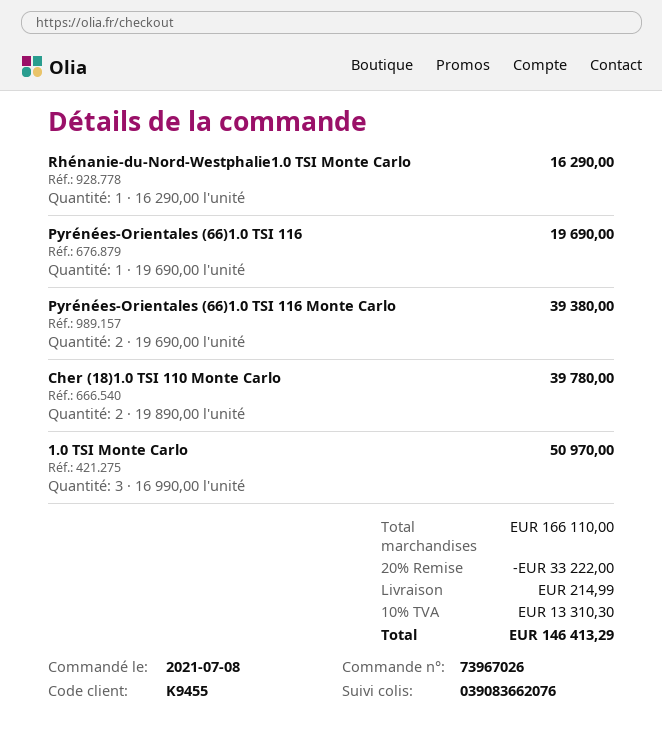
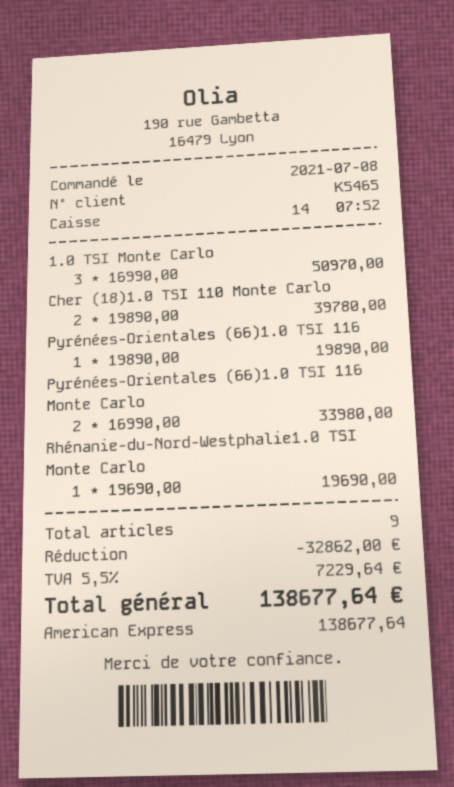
customer number: K9455 -> K5465
Rhénanie-du-Nord-Westphalie1.0 TSI Monte Carlo: 1 x 16290.00 = 16290.00 -> 1 x 19690.00 = 19690.00
Pyrénées-Orientales (66)1.0 TSI 116: 1 x 19690.00 = 19690.00 -> 1 x 19890.00 = 19890.00
Pyrénées-Orientales (66)1.0 TSI 116 Monte Carlo: 2 x 19690.00 = 39380.00 -> 2 x 16990.00 = 33980.00
discount: 33222.00 -> 32862.00
shipping: 214.99 -> none
tax: 10% = 13310.30 -> 5.5% = 7229.64
total: 146413.29 -> 138677.64

